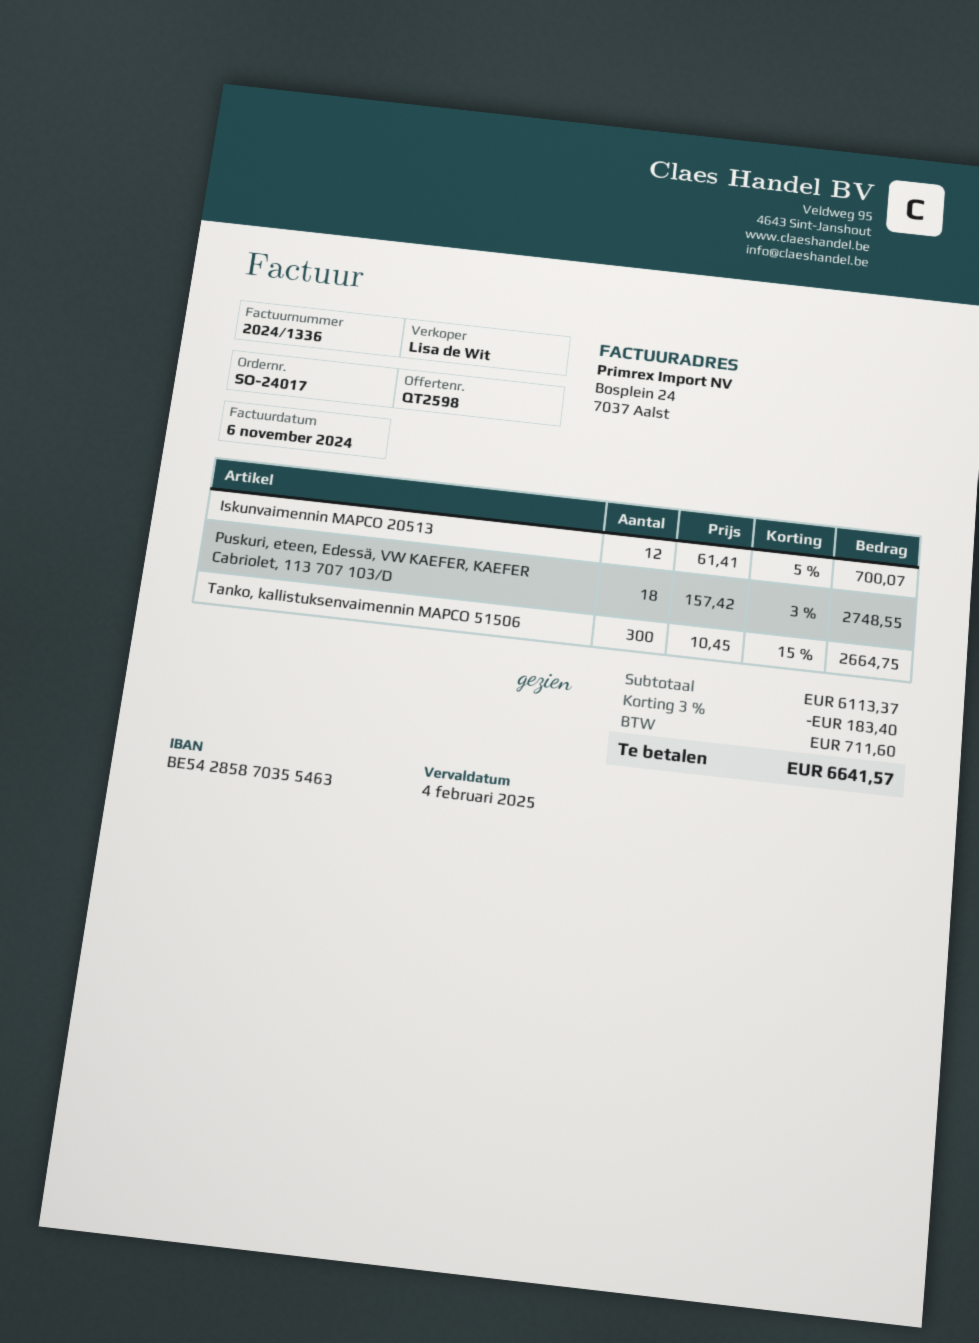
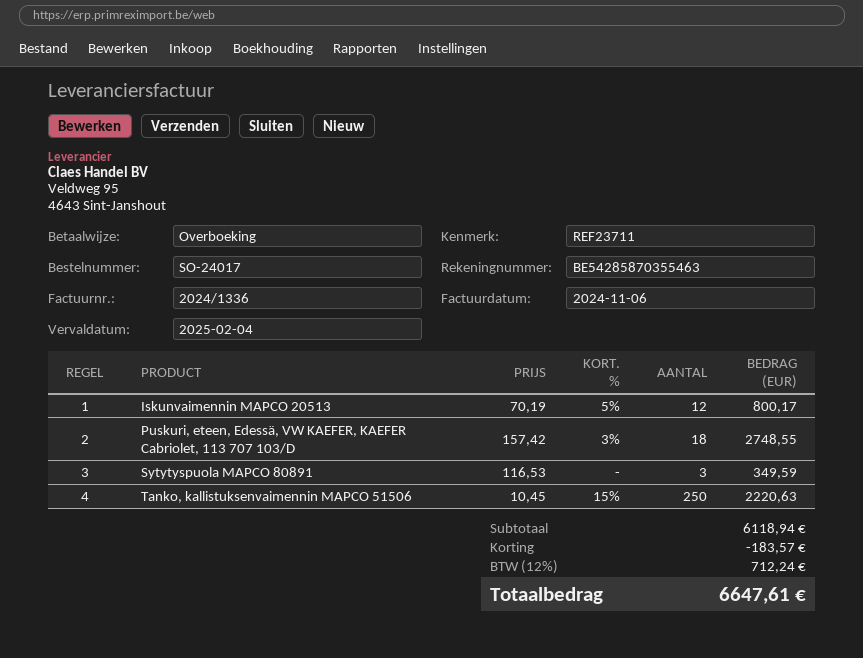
Iskunvaimennin MAPCO 20513: 12 x 61.41 - 5% = 700.07 -> 12 x 70.19 - 5% = 800.17
Tanko, kallistuksenvaimennin MAPCO 51506: 300 x 10.45 - 15% = 2664.75 -> 250 x 10.45 - 15% = 2220.63
Sytytyspuola MAPCO 80891: none -> 3 x 116.53 = 349.59
subtotal: 6113.37 -> 6118.94
discount: 183.40 -> 183.57
tax: 711.60 -> 712.24
total: 6641.57 -> 6647.61

